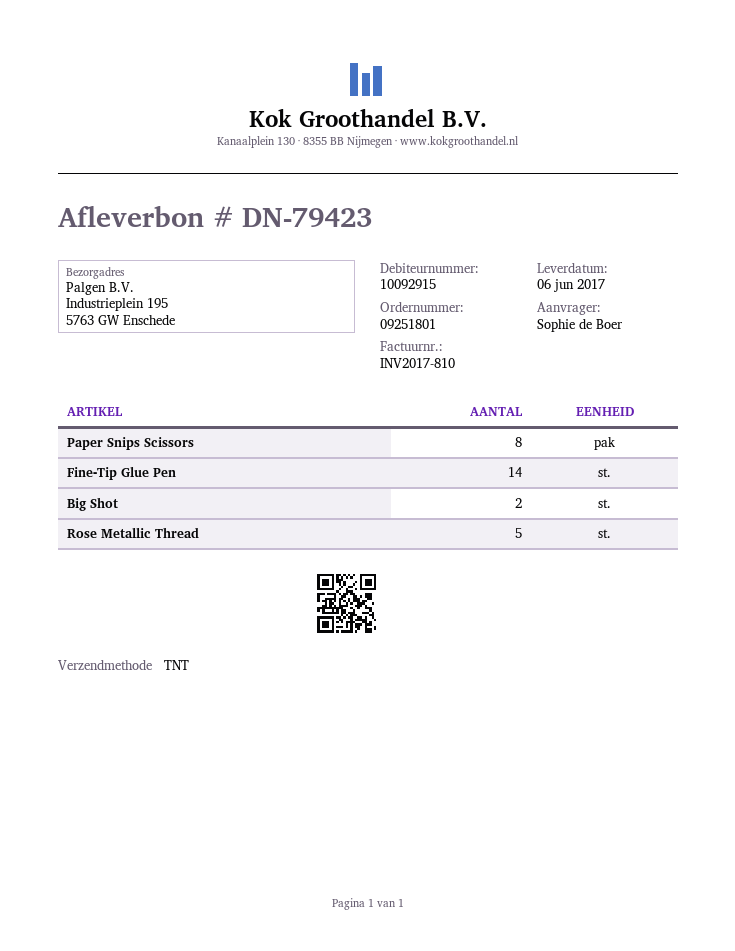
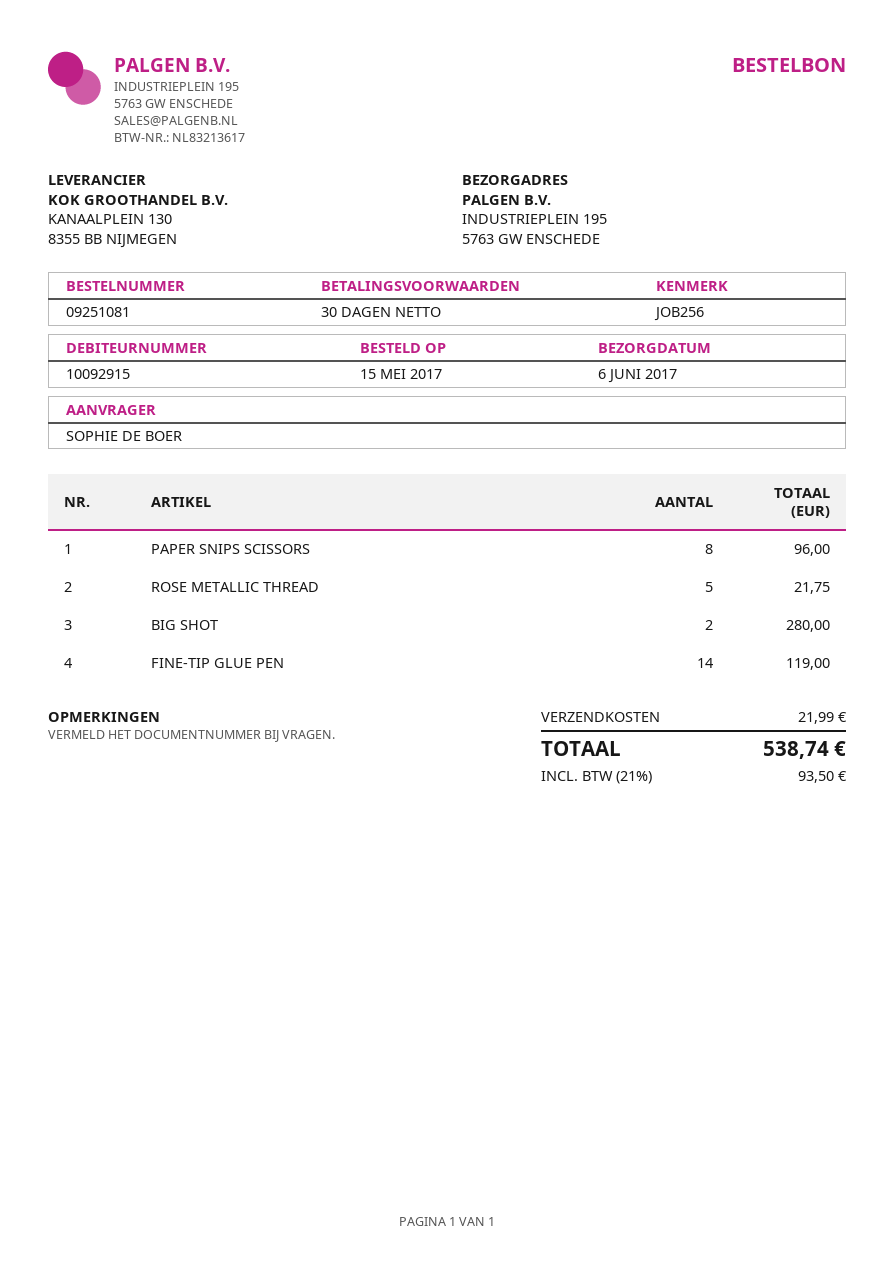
order number: 09251801 -> 09251081

